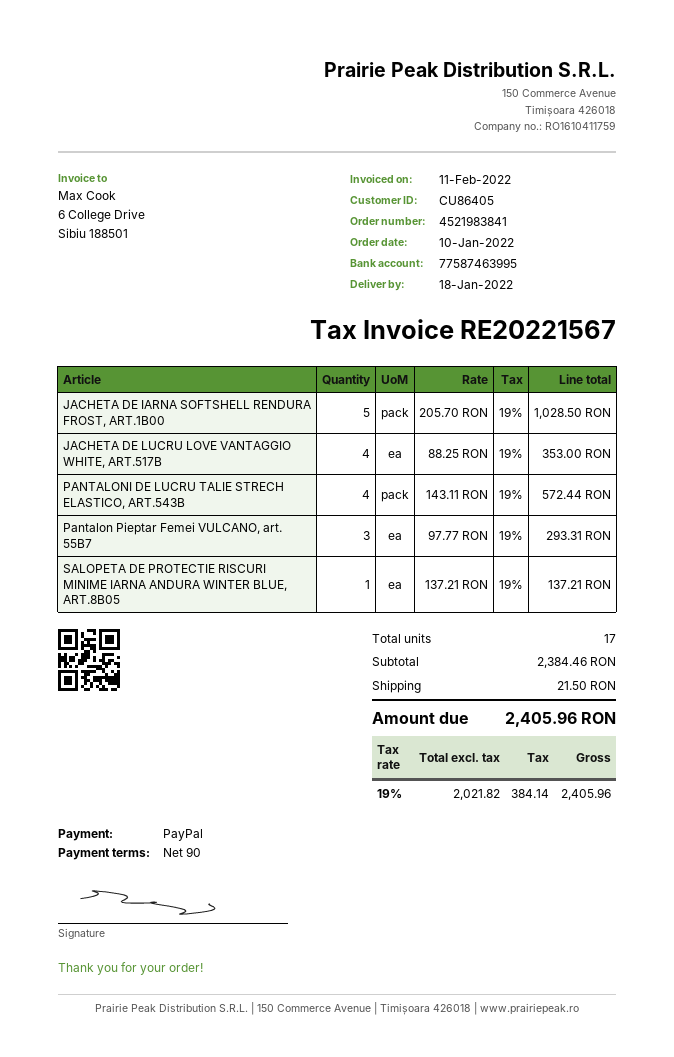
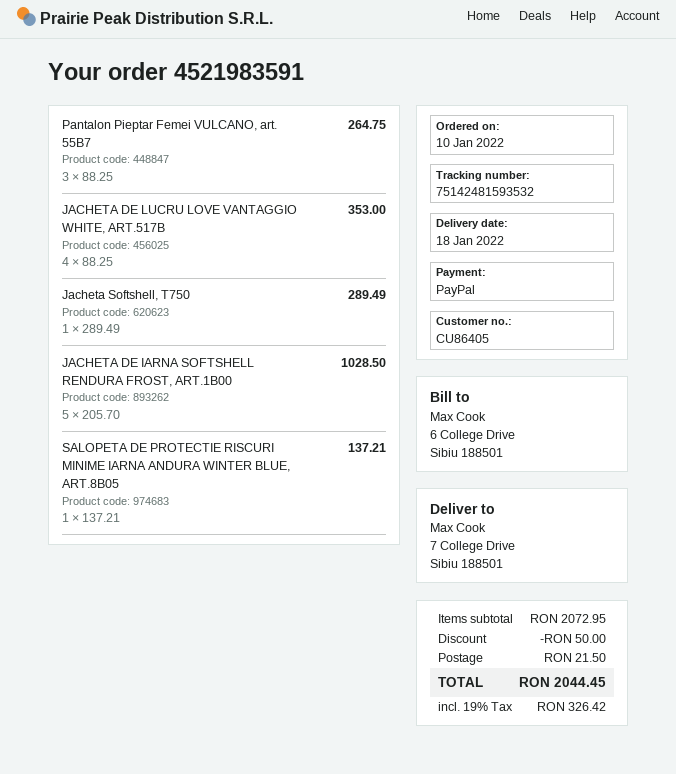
order number: 4521983841 -> 4521983591
PANTALONI DE LUCRU TALIE STRECH ELASTICO, ART.543B: 4 x 143.11 = 572.44 -> none
Pantalon Pieptar Femei VULCANO, art. 55B7: 3 x 97.77 = 293.31 -> 3 x 88.25 = 264.75
Jacheta Softshell, T750: none -> 1 x 289.49 = 289.49
subtotal: 2384.46 -> 2072.95
discount: none -> 50.00
tax: 19% = 384.14 -> 19% = 326.42
total: 2405.96 -> 2044.45

